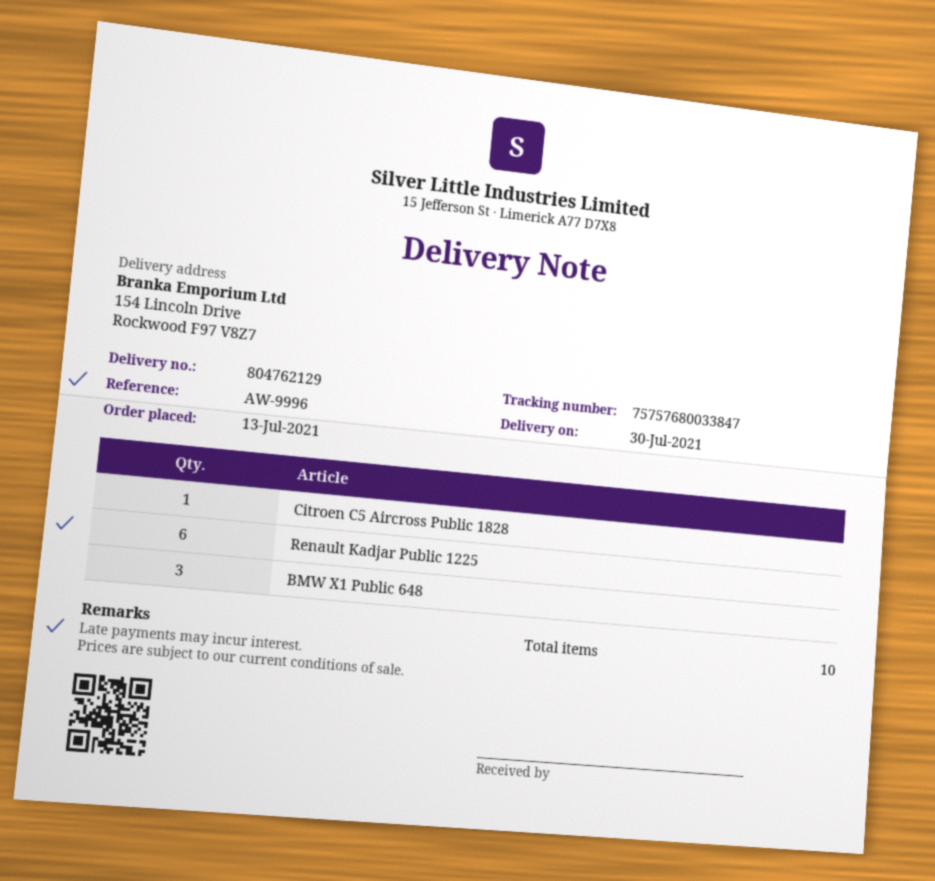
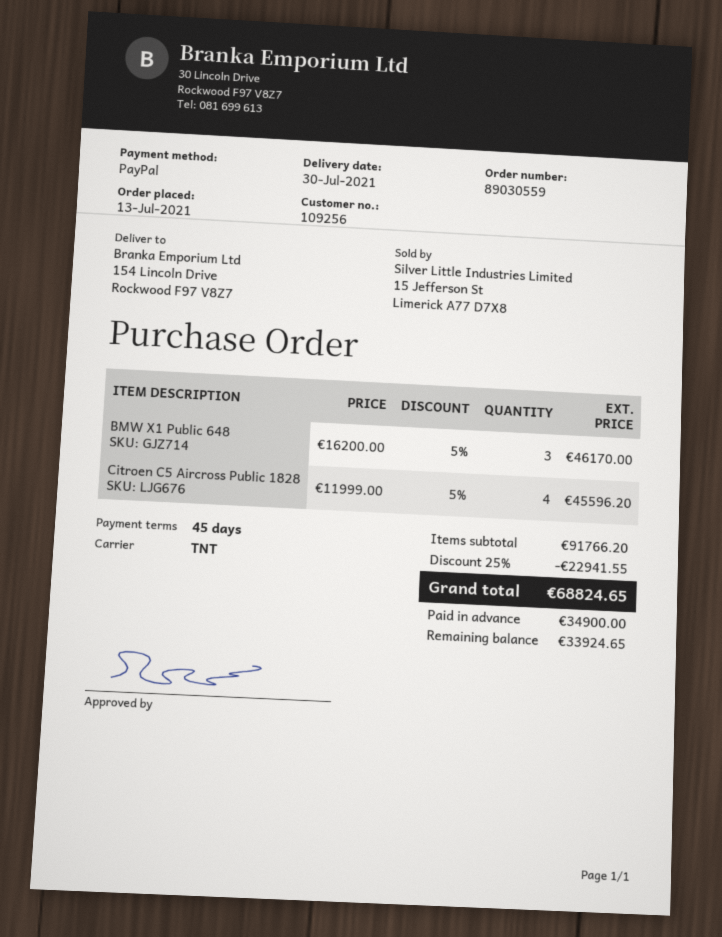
Citroen C5 Aircross Public 1828: 1 -> 4
Renault Kadjar Public 1225: 6 -> none

